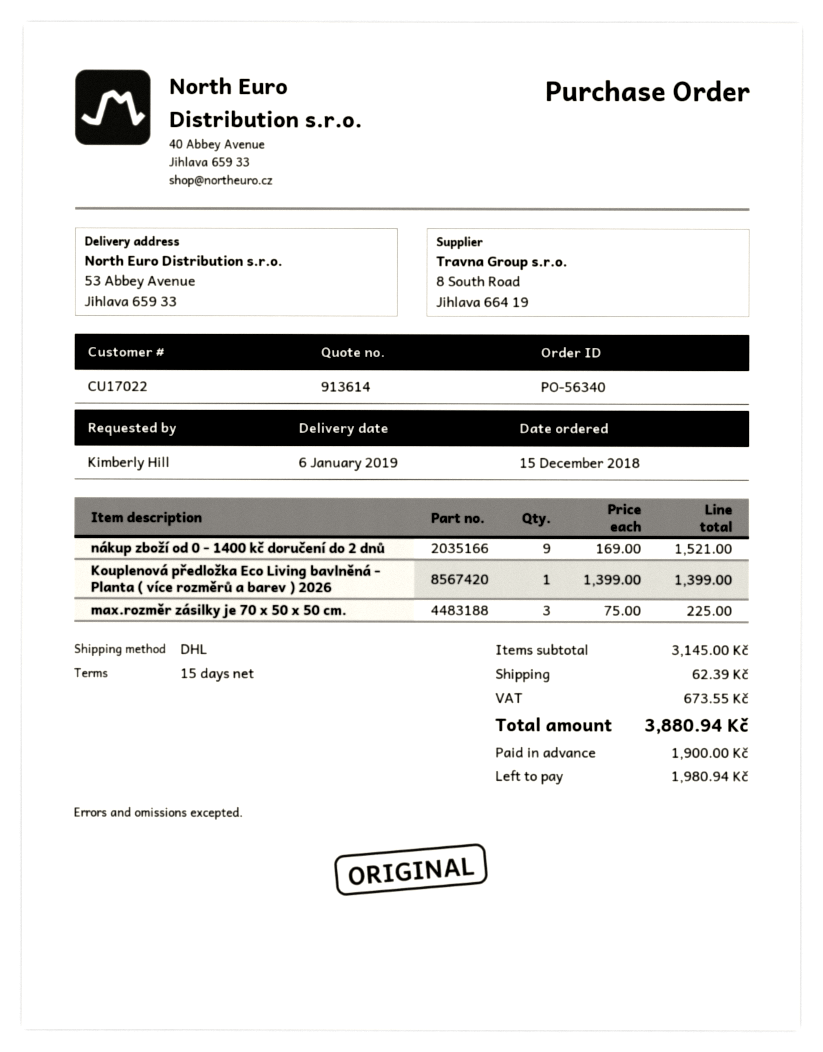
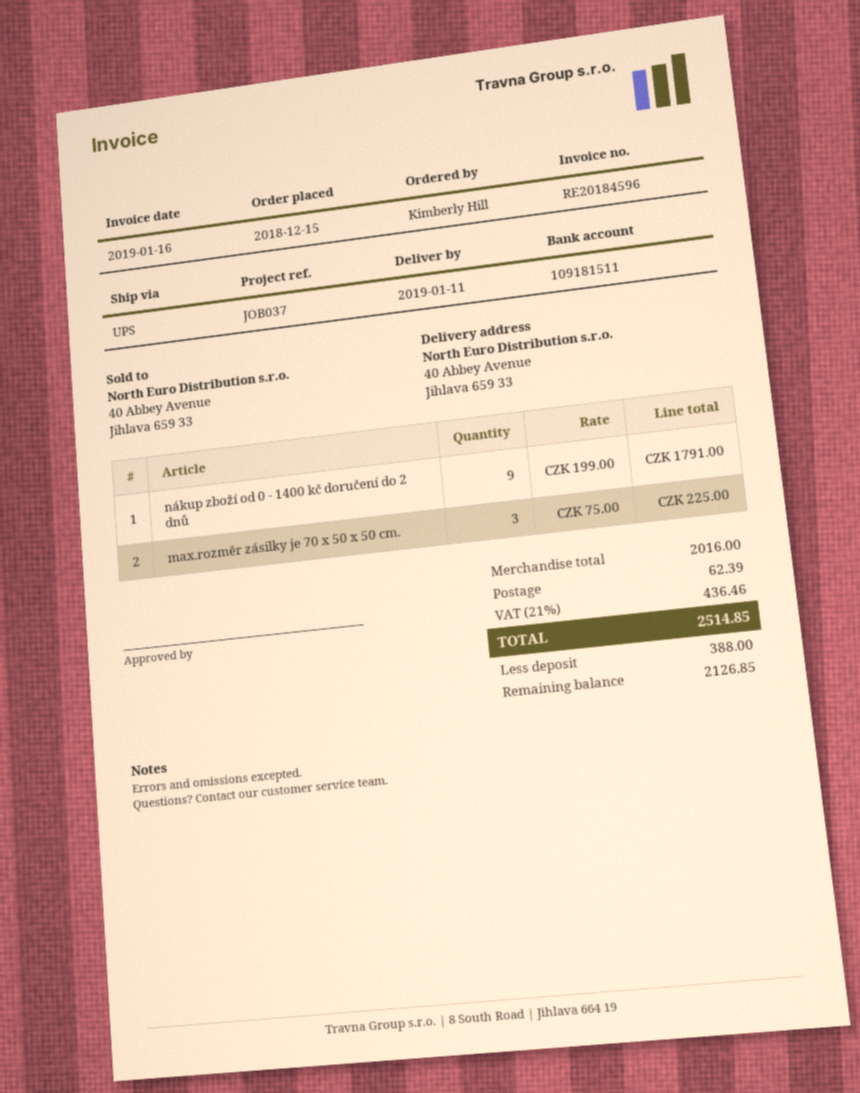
delivery date: 2019-01-06 -> 2019-01-11
shipping method: DHL -> UPS
ship to: 53 Abbey Avenue, Jihlava 659 33 -> 40 Abbey Avenue, Jihlava 659 33
nákup zboží od 0 - 1400 kč doručení do 2 dnů: 9 x 169.00 = 1521.00 -> 9 x 199.00 = 1791.00
Kouplenová předložka Eco Living bavlněná - Planta ( více rozměrů a barev ) 2026: 1 x 1399.00 = 1399.00 -> none
subtotal: 3145.00 -> 2016.00
tax: 673.55 -> 436.46
total: 3880.94 -> 2514.85
deposit: 1900.00 -> 388.00
balance: 1980.94 -> 2126.85

